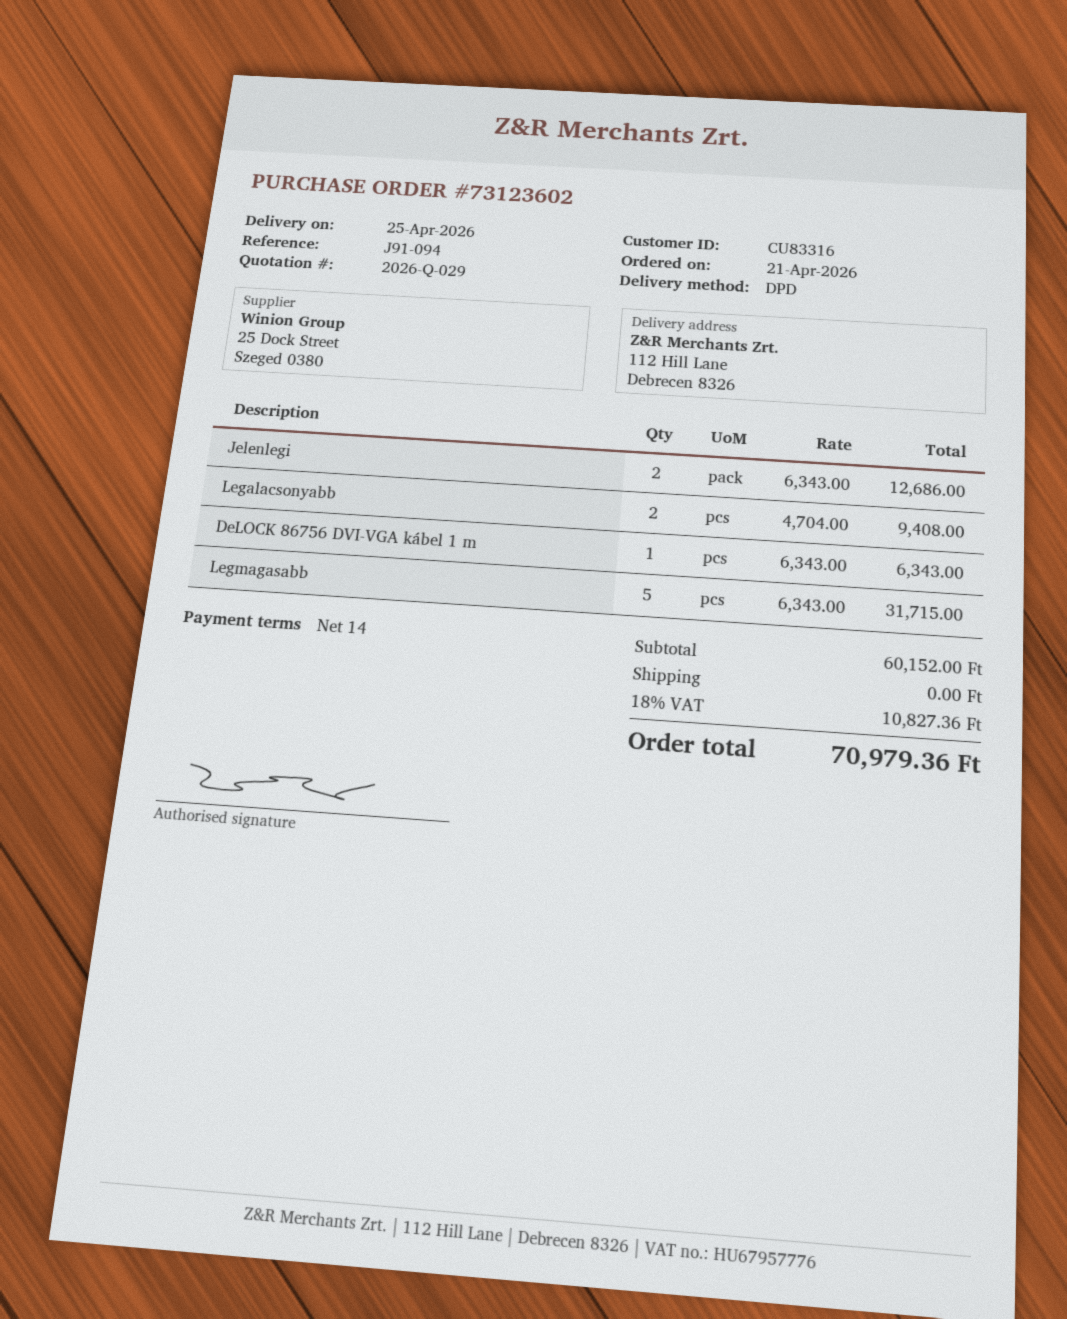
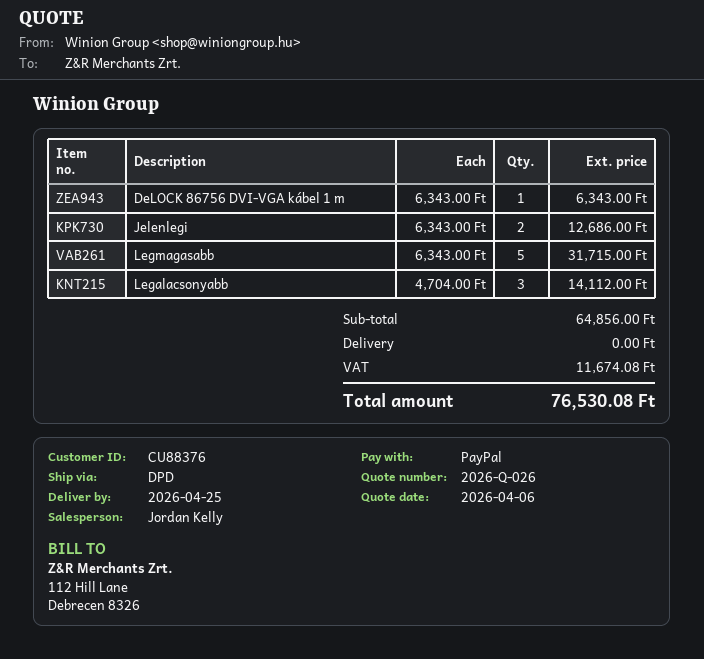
quote number: 2026-Q-029 -> 2026-Q-026
customer number: CU83316 -> CU88376
Legalacsonyabb: 2 x 4704.00 = 9408.00 -> 3 x 4704.00 = 14112.00
subtotal: 60152.00 -> 64856.00
tax: 10827.36 -> 11674.08
total: 70979.36 -> 76530.08

